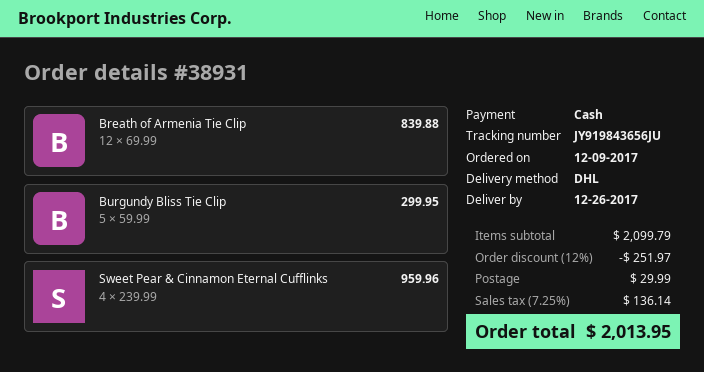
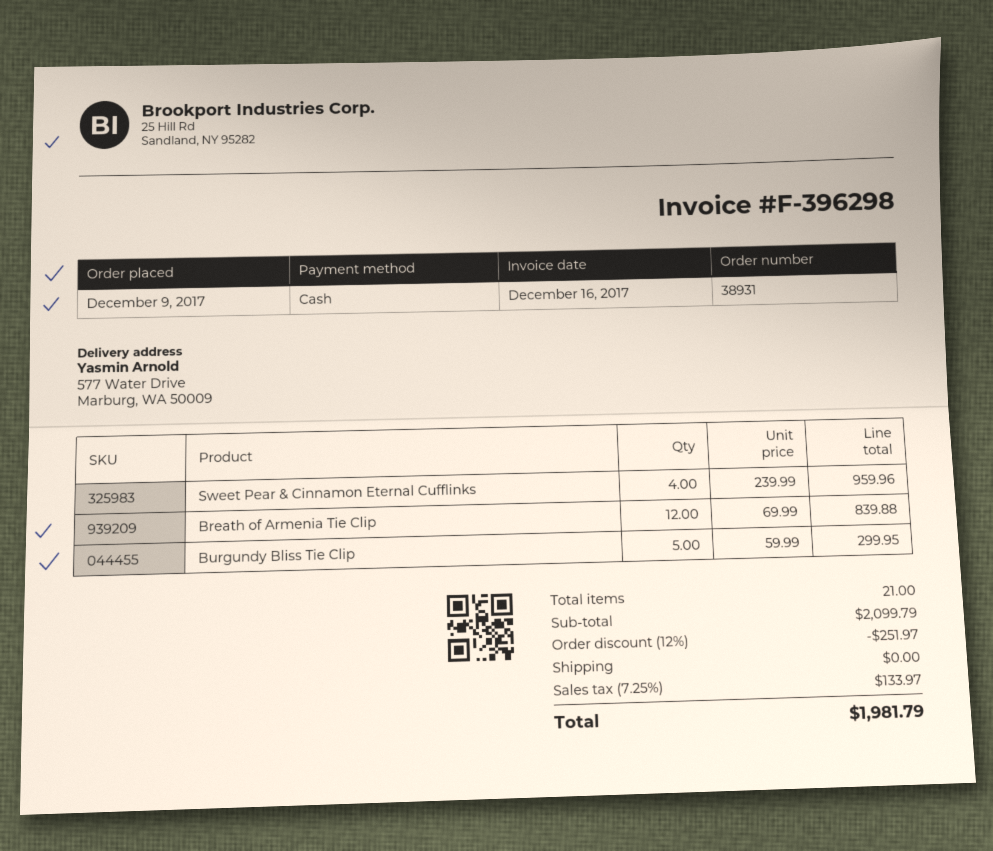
shipping: 29.99 -> 0.00
tax: 7.25% = 136.14 -> 7.25% = 133.97
total: 2013.95 -> 1981.79

